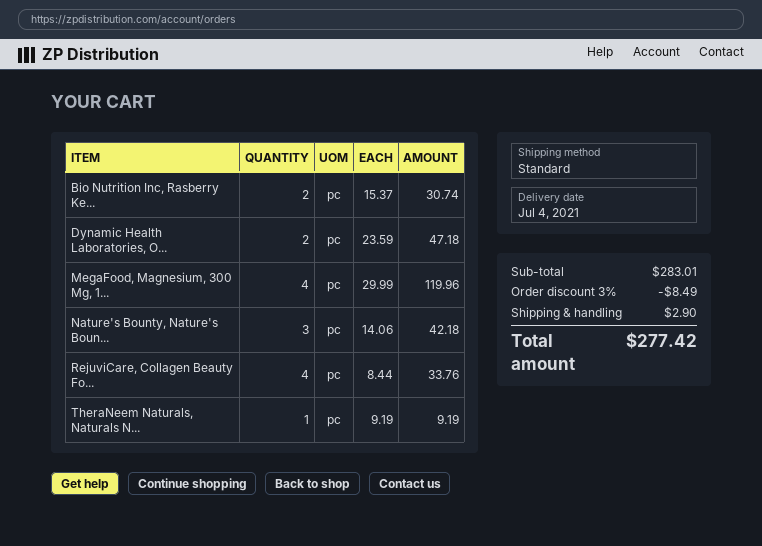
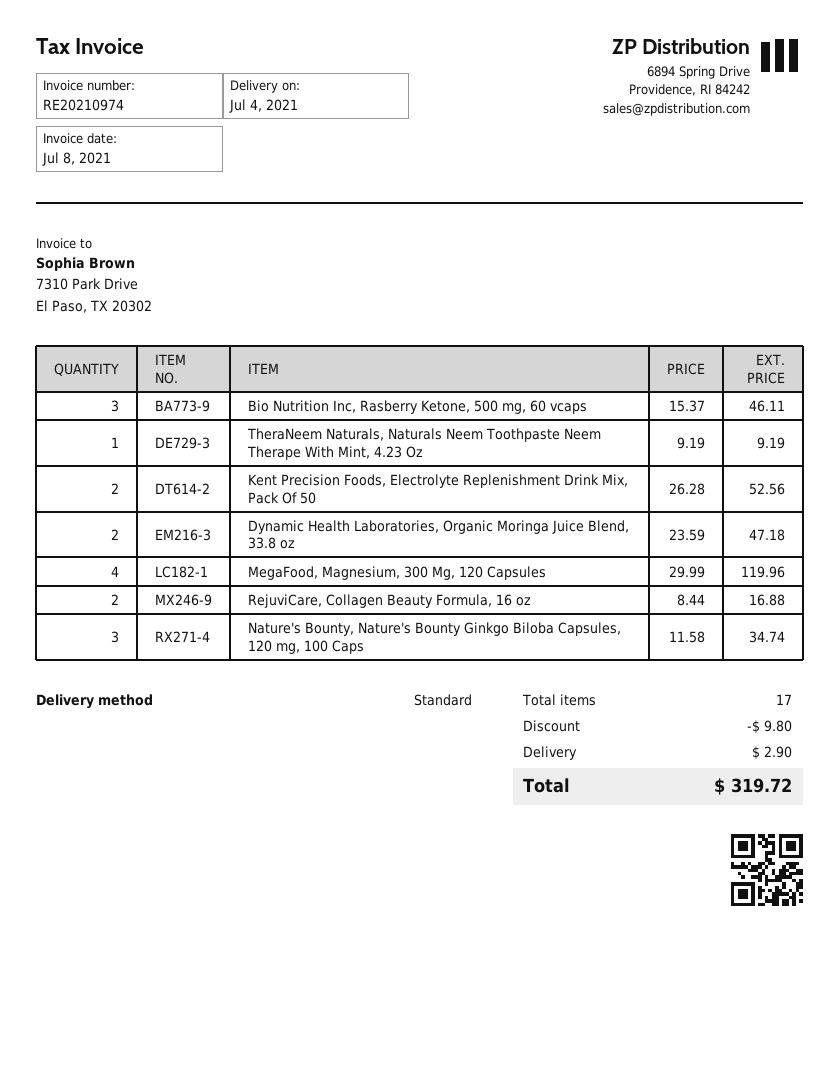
Bio Nutrition Inc, Rasberry Ke...: 2 x 15.37 = 30.74 -> 3 x 15.37 = 46.11
Nature's Bounty, Nature's Boun...: 3 x 14.06 = 42.18 -> 3 x 11.58 = 34.74
RejuviCare, Collagen Beauty Fo...: 4 x 8.44 = 33.76 -> 2 x 8.44 = 16.88
Kent Precision Foods, Electrolyte Replenishment Drink Mix, Pack Of 50: none -> 2 x 26.28 = 52.56
discount: 8.49 -> 9.80
total: 277.42 -> 319.72

